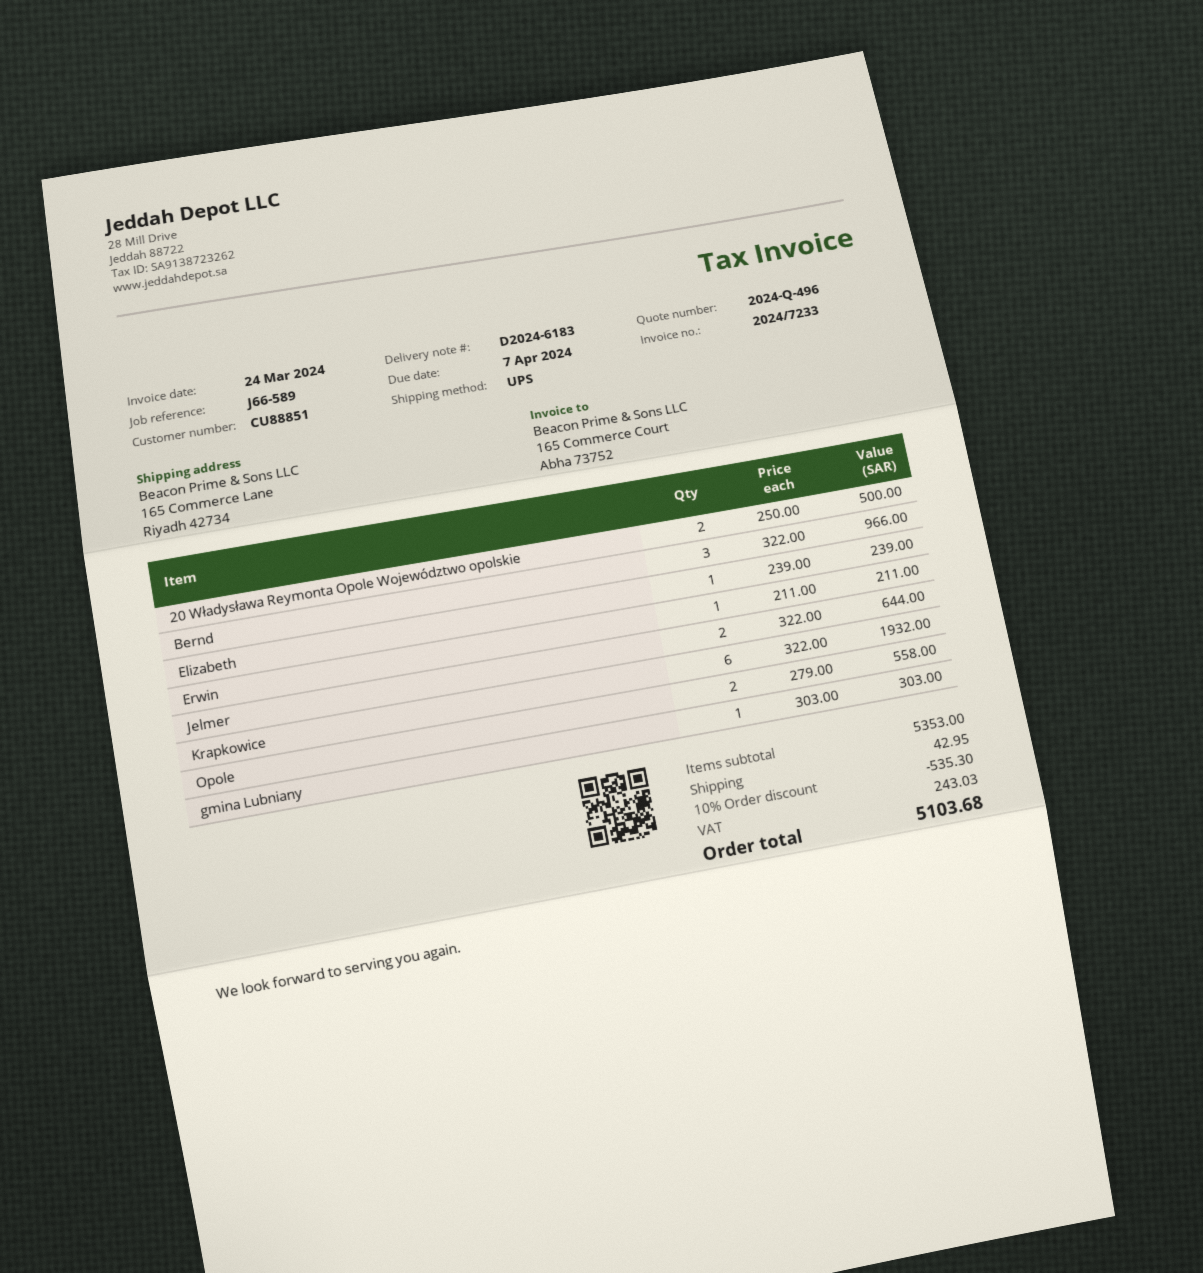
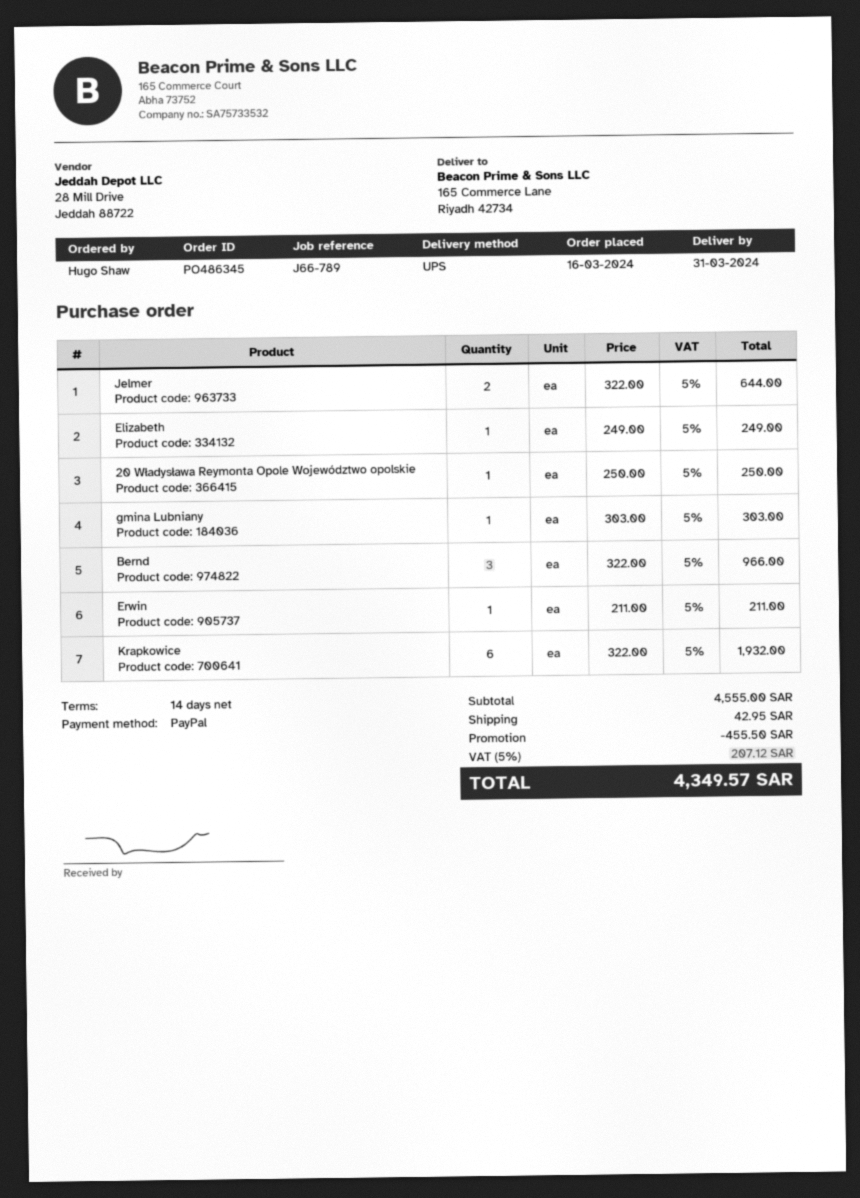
reference: J66-589 -> J66-789
20 Władysława Reymonta Opole Województwo opolskie: 2 x 250.00 = 500.00 -> 1 x 250.00 = 250.00
Elizabeth: 1 x 239.00 = 239.00 -> 1 x 249.00 = 249.00
Opole: 2 x 279.00 = 558.00 -> none
subtotal: 5353.00 -> 4555.00
discount: 535.30 -> 455.50
tax: 243.03 -> 207.12
total: 5103.68 -> 4349.57

